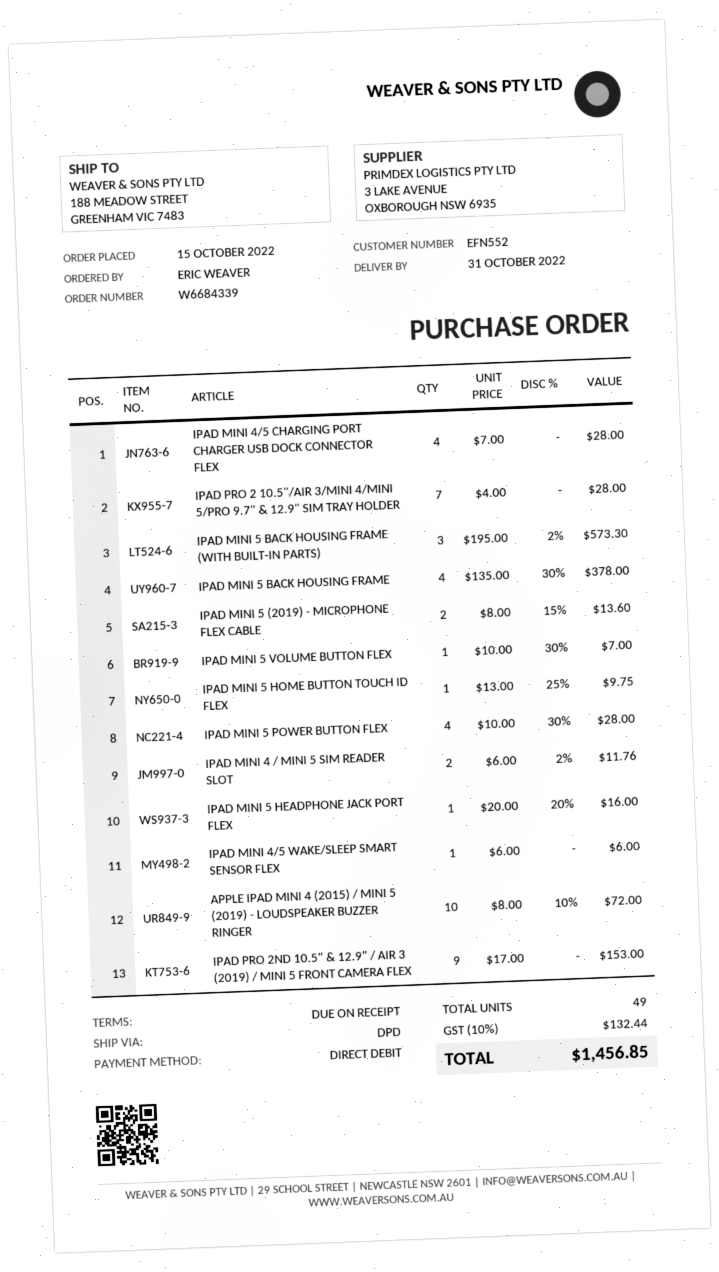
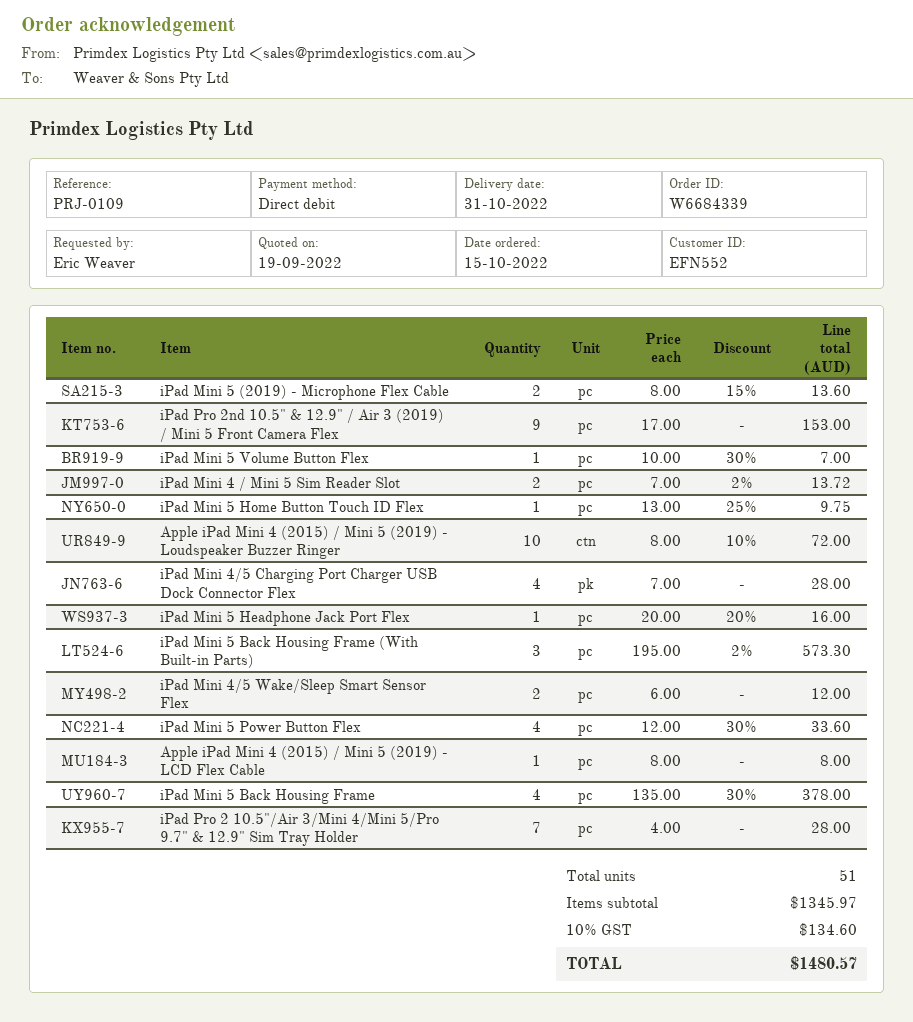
IPAD MINI 5 POWER BUTTON FLEX: 4 x 10.00 - 30% = 28.00 -> 4 x 12.00 - 30% = 33.60
IPAD MINI 4 / MINI 5 SIM READER SLOT: 2 x 6.00 - 2% = 11.76 -> 2 x 7.00 - 2% = 13.72
IPAD MINI 4/5 WAKE/SLEEP SMART SENSOR FLEX: 1 x 6.00 = 6.00 -> 2 x 6.00 = 12.00
Apple iPad Mini 4 (2015) / Mini 5 (2019) - LCD Flex Cable: none -> 1 x 8.00 = 8.00
total quantity: 49 -> 51
tax: 10% = 132.44 -> 10% = 134.60
total: 1456.85 -> 1480.57

